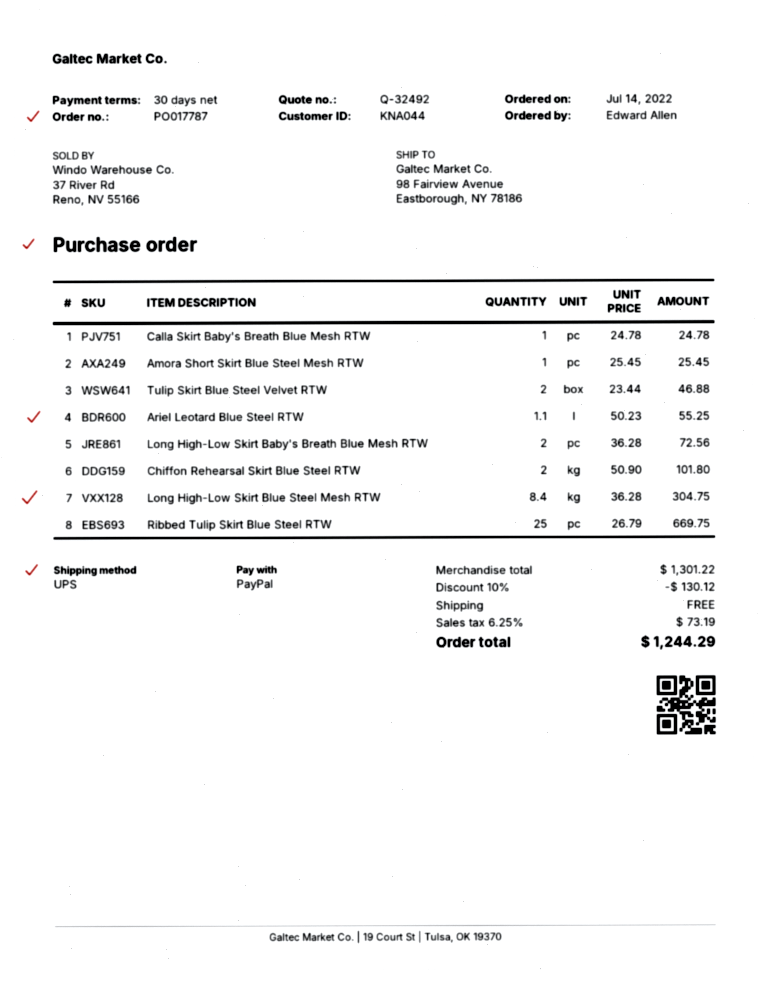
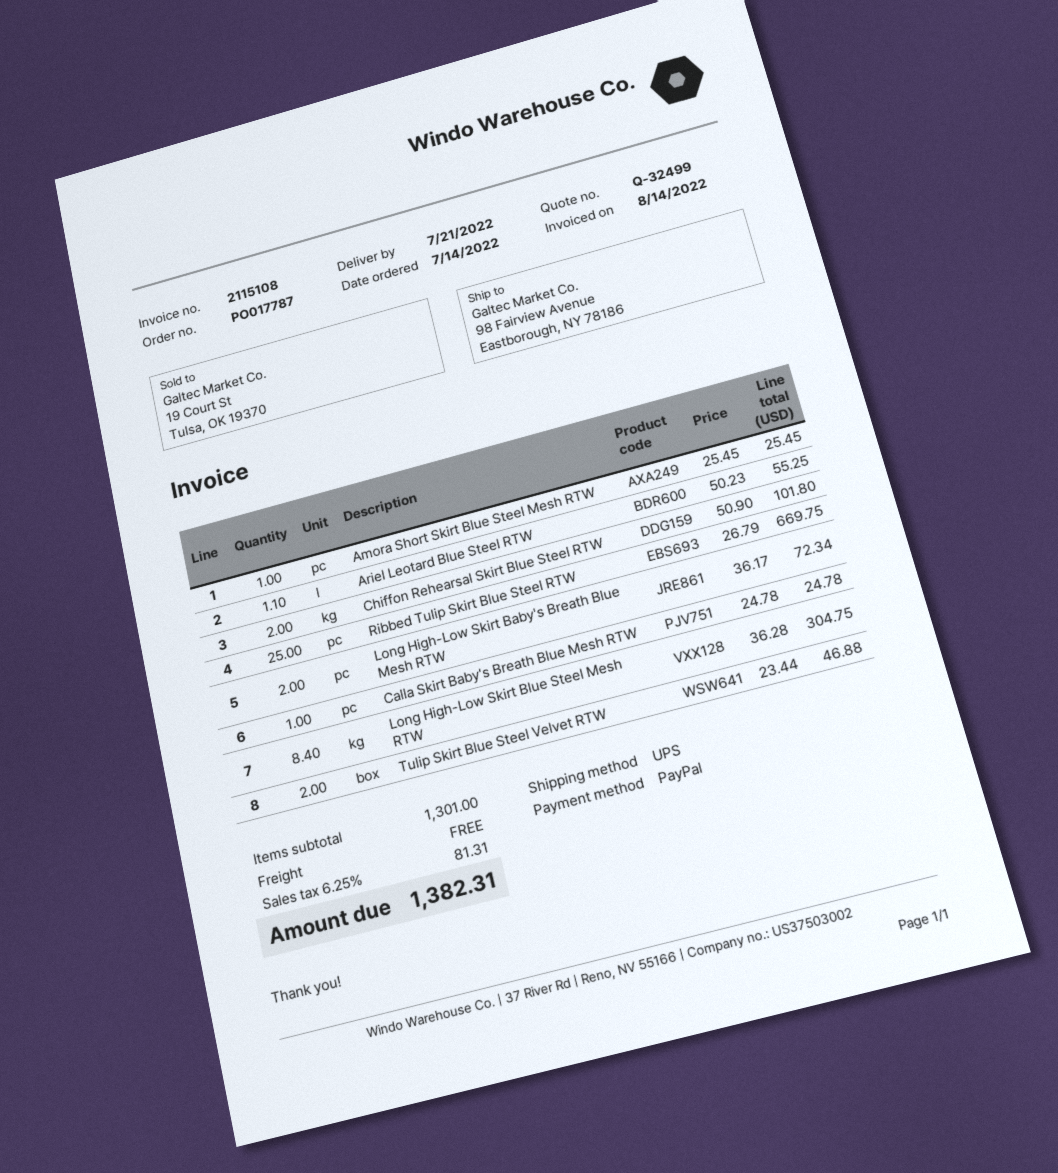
quote number: Q-32492 -> Q-32499
Long High-Low Skirt Baby's Breath Blue Mesh RTW: 2 x 36.28 = 72.56 -> 2 x 36.17 = 72.34
subtotal: 1301.22 -> 1301.00
discount: 10% = 130.12 -> none
tax: 6.25% = 73.19 -> 6.25% = 81.31
total: 1244.29 -> 1382.31

